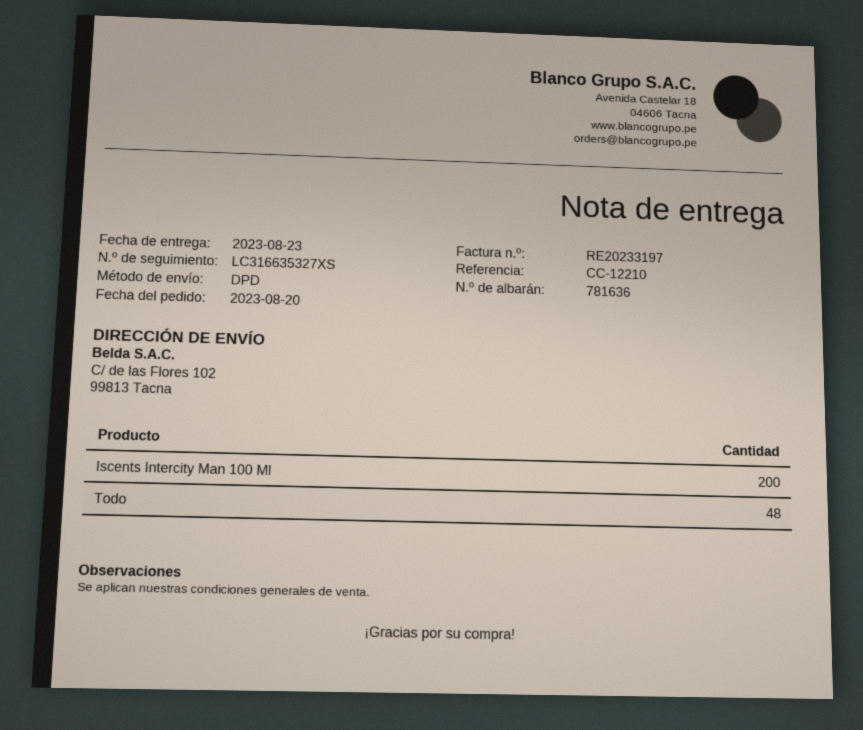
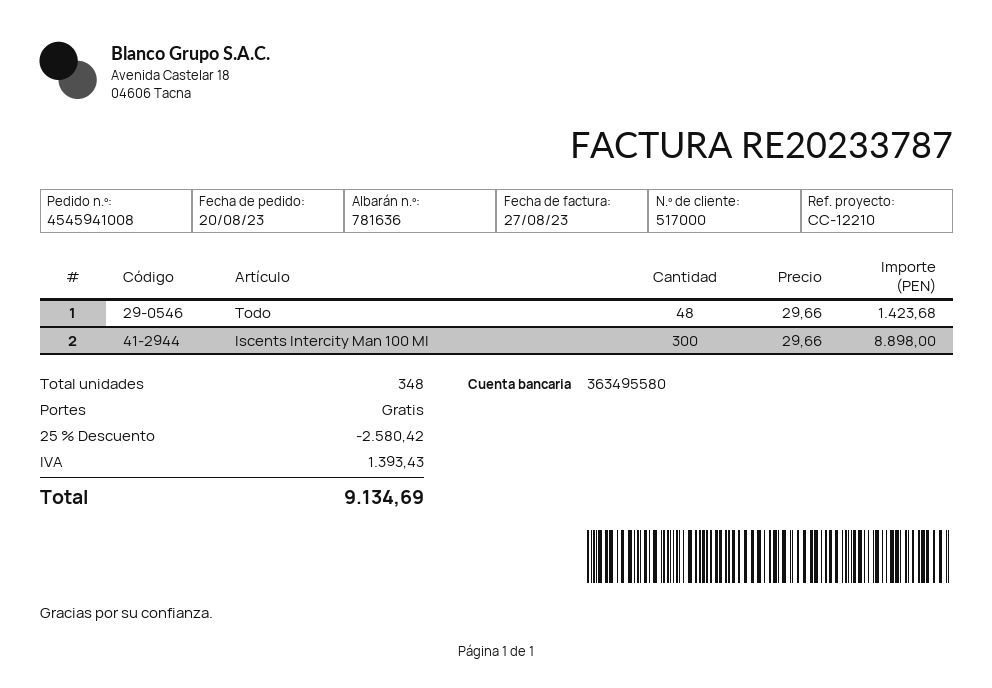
invoice number: RE20233197 -> RE20233787
Iscents Intercity Man 100 Ml: 200 -> 300

